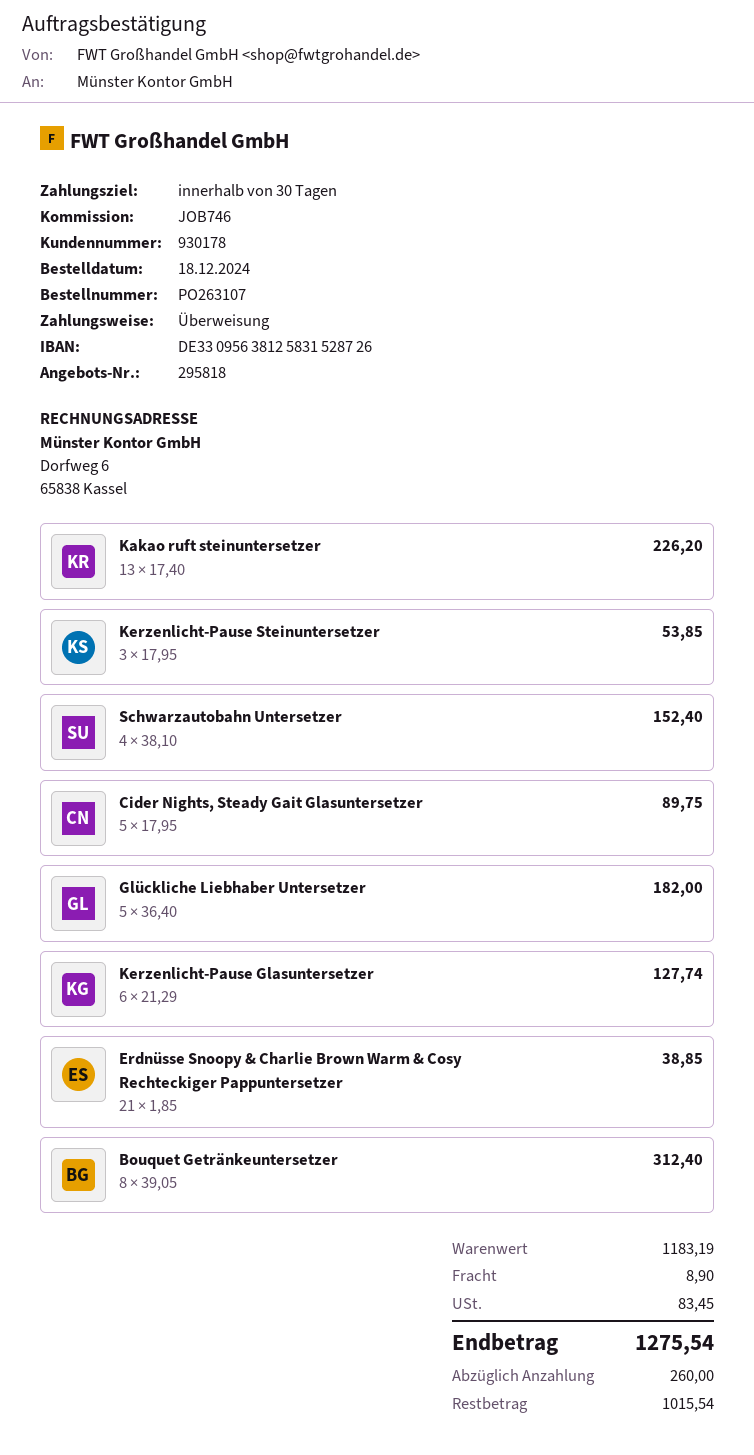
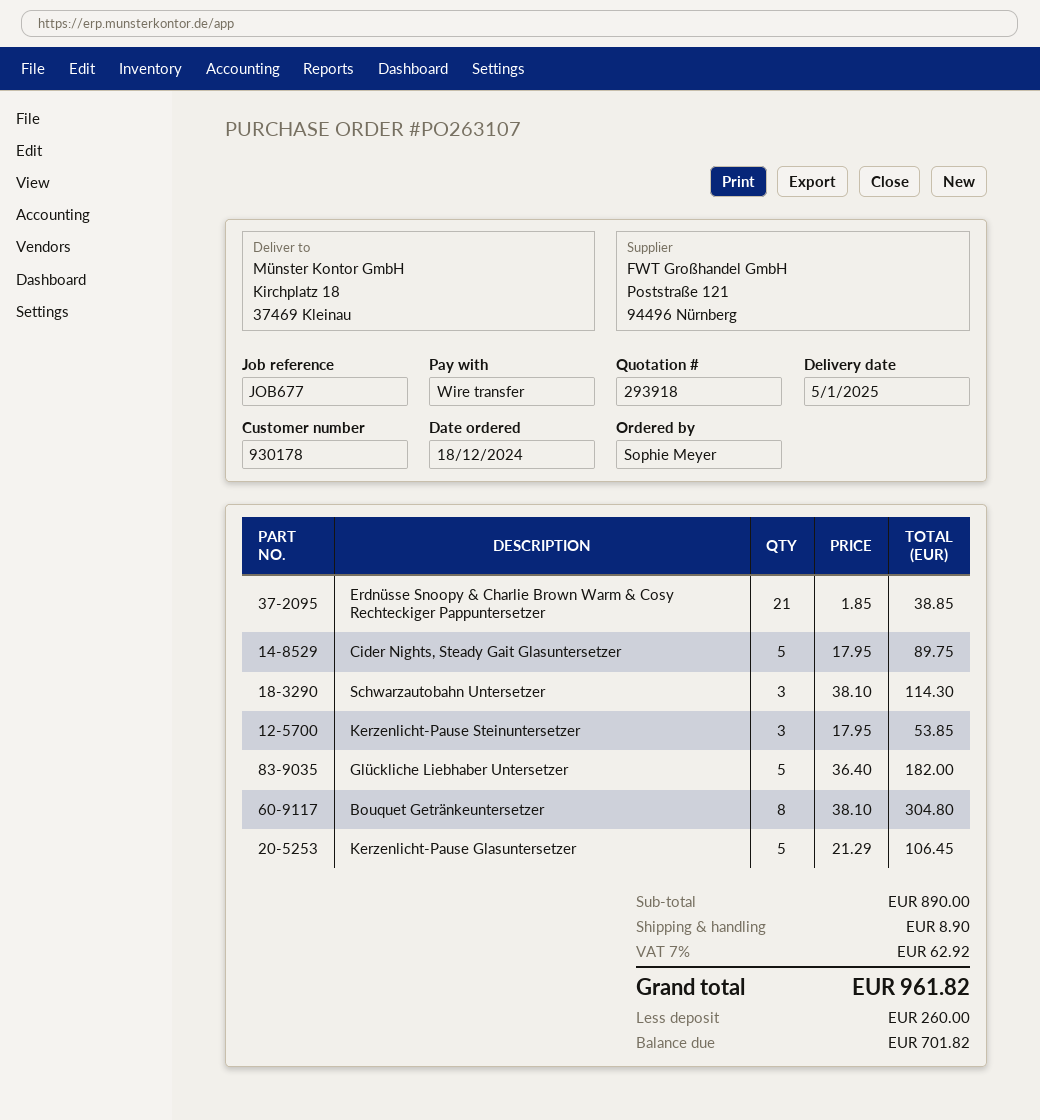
quote number: 295818 -> 293918
reference: JOB746 -> JOB677
Kakao ruft steinuntersetzer: 13 x 17.40 = 226.20 -> none
Schwarzautobahn Untersetzer: 4 x 38.10 = 152.40 -> 3 x 38.10 = 114.30
Kerzenlicht-Pause Glasuntersetzer: 6 x 21.29 = 127.74 -> 5 x 21.29 = 106.45
Bouquet Getränkeuntersetzer: 8 x 39.05 = 312.40 -> 8 x 38.10 = 304.80
subtotal: 1183.19 -> 890.00
tax: 83.45 -> 62.92
total: 1275.54 -> 961.82
balance: 1015.54 -> 701.82

